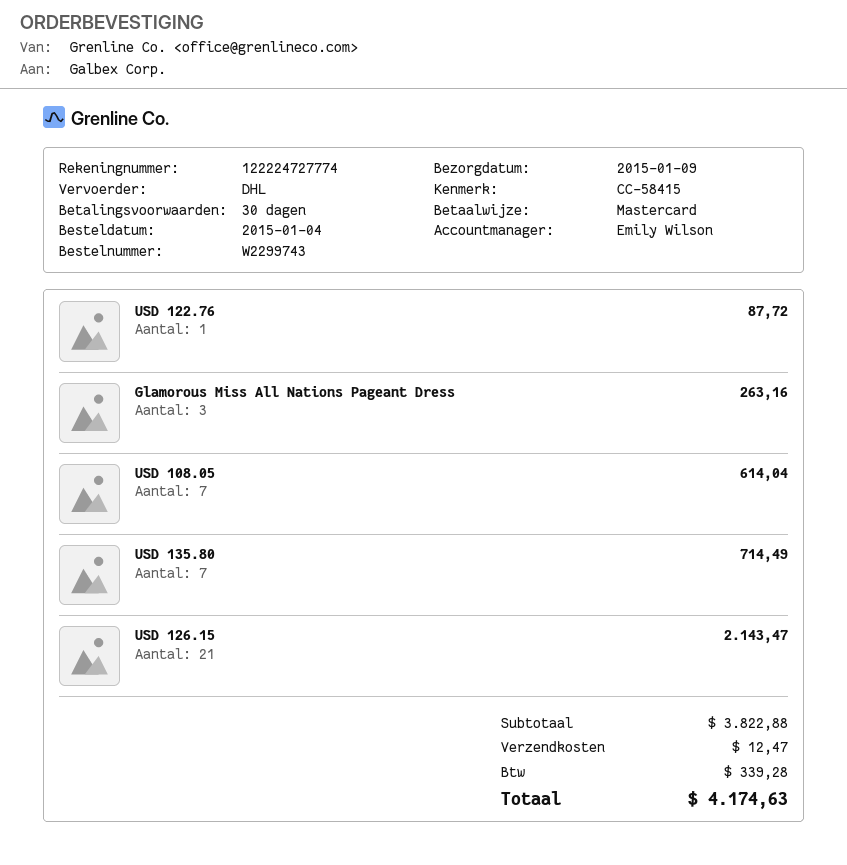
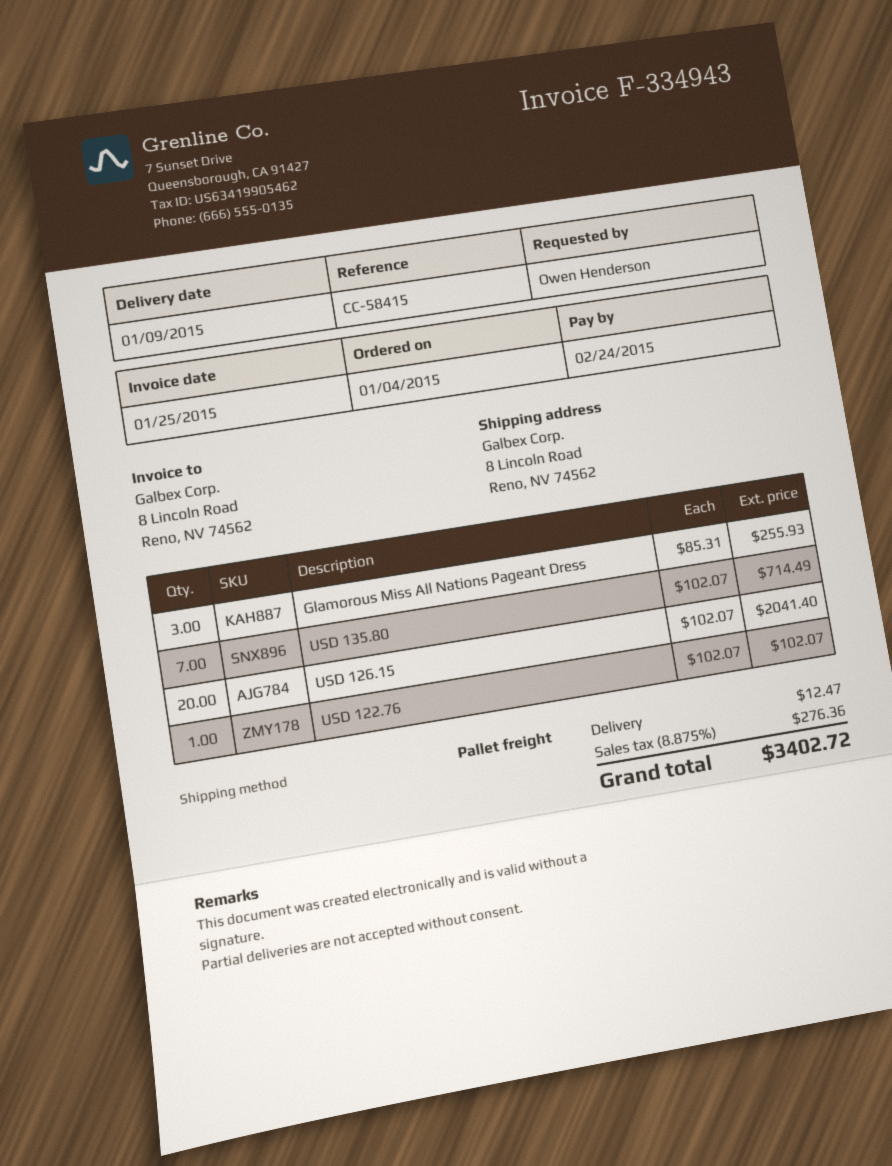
shipping method: DHL -> pallet freight
USD 122.76: 1 for 87.72 -> 1 for 102.07
Glamorous Miss All Nations Pageant Dress: 3 for 263.16 -> 3 for 255.93
USD 108.05: 7 for 614.04 -> none
USD 126.15: 21 for 2143.47 -> 20 for 2041.40
tax: 339.28 -> 276.36
total: 4174.63 -> 3402.72

